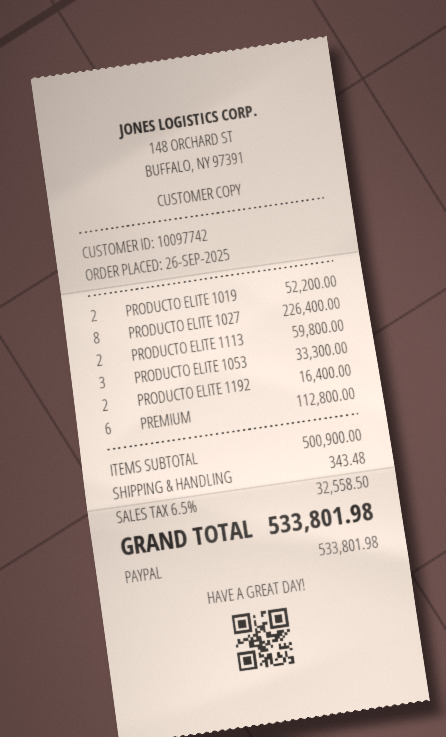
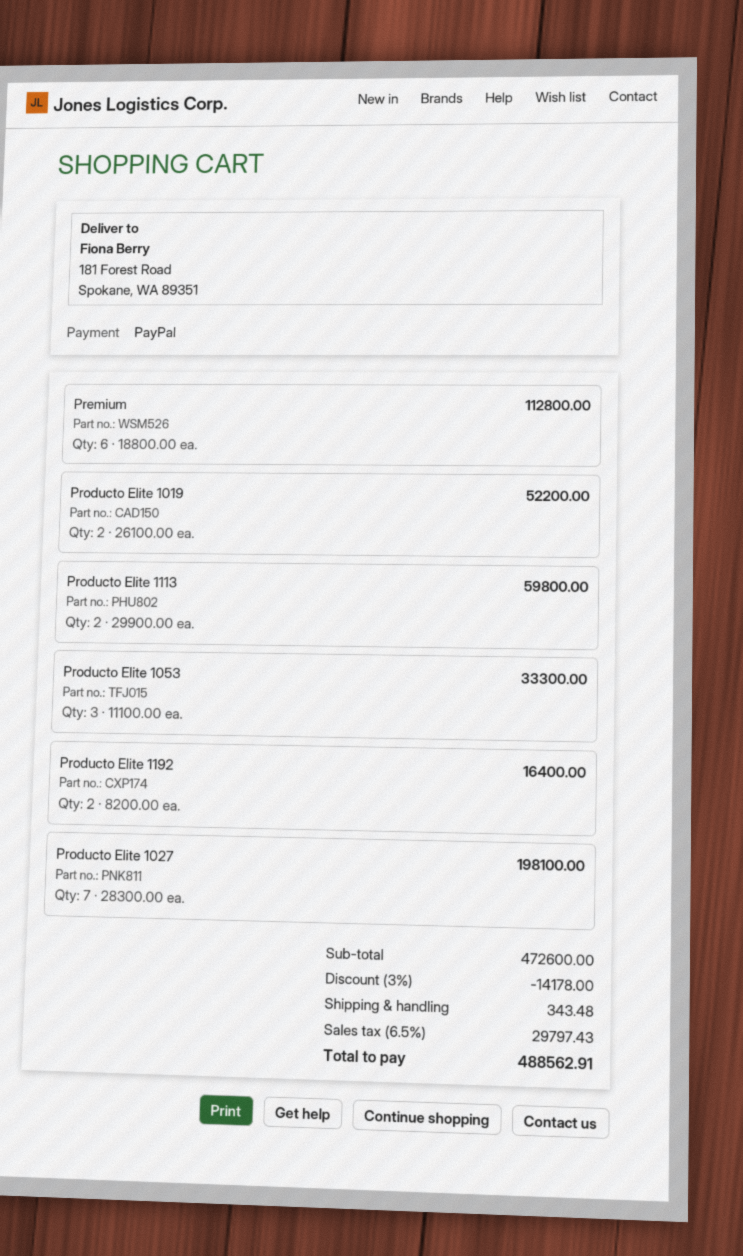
PRODUCTO ELITE 1027: 8 for 226400.00 -> 7 for 198100.00
subtotal: 500900.00 -> 472600.00
discount: none -> 3% = 14178.00
tax: 6.5% = 32558.50 -> 6.5% = 29797.43
total: 533801.98 -> 488562.91

